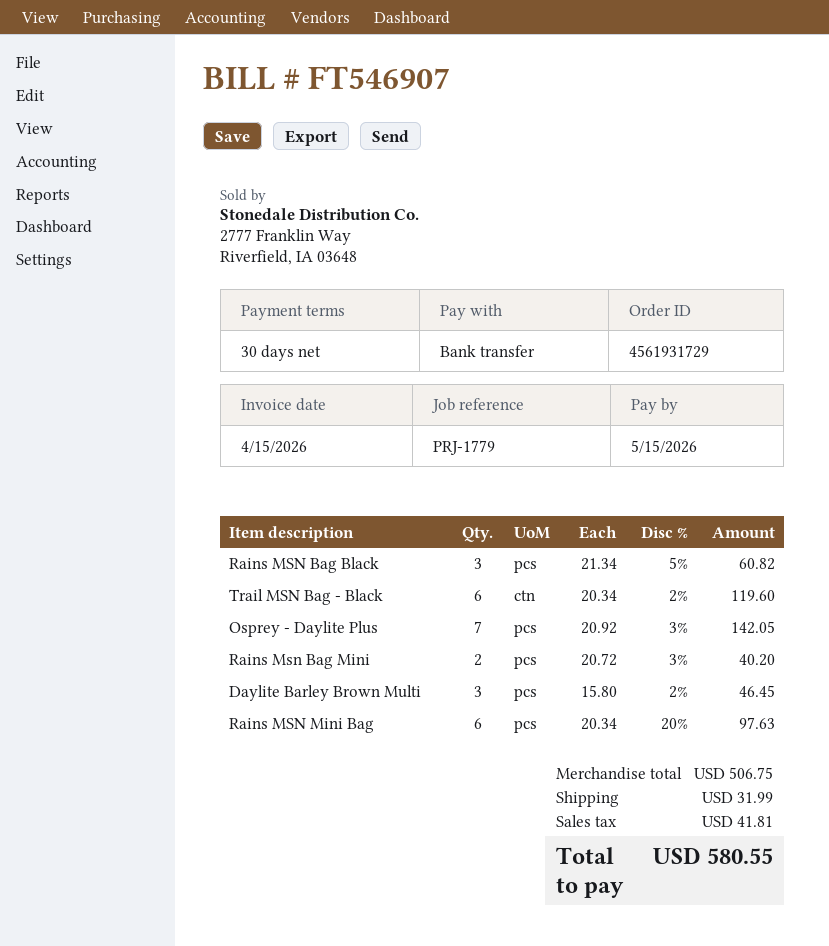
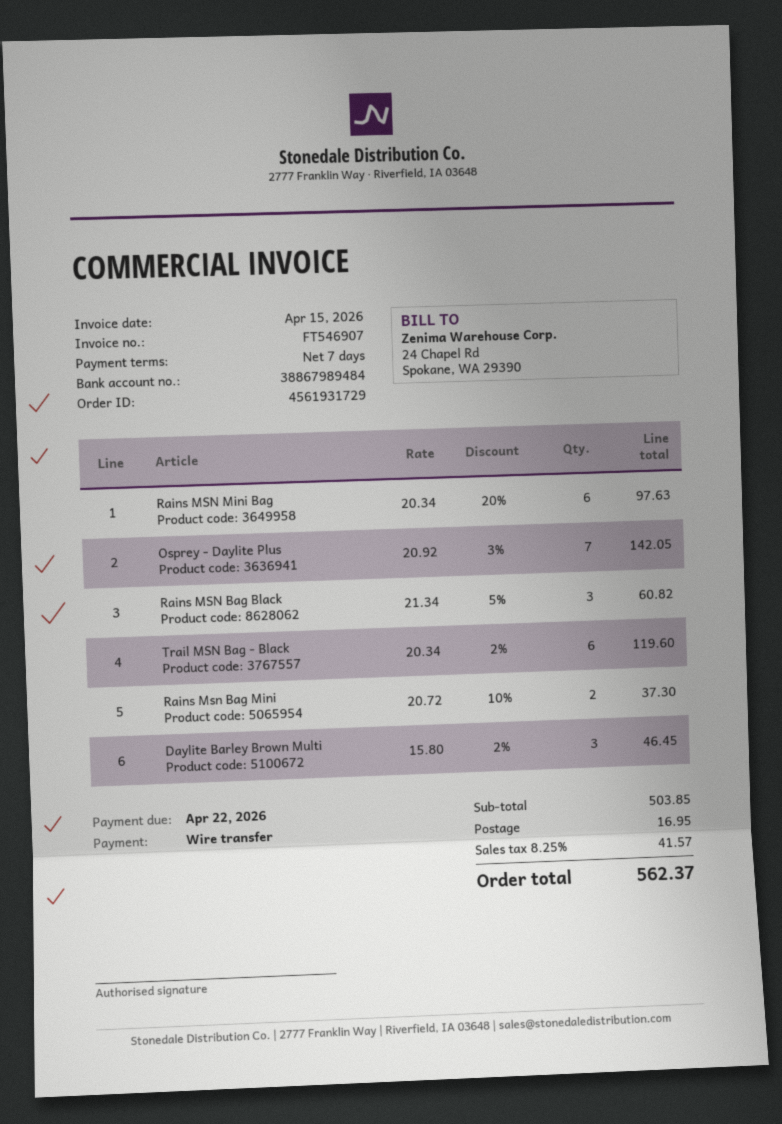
payment terms: 30 days -> 7 days
due date: 2026-05-15 -> 2026-04-22
Rains Msn Bag Mini: 2 x 20.72 - 3% = 40.20 -> 2 x 20.72 - 10% = 37.30
subtotal: 506.75 -> 503.85
shipping: 31.99 -> 16.95
tax: 41.81 -> 41.57
total: 580.55 -> 562.37

